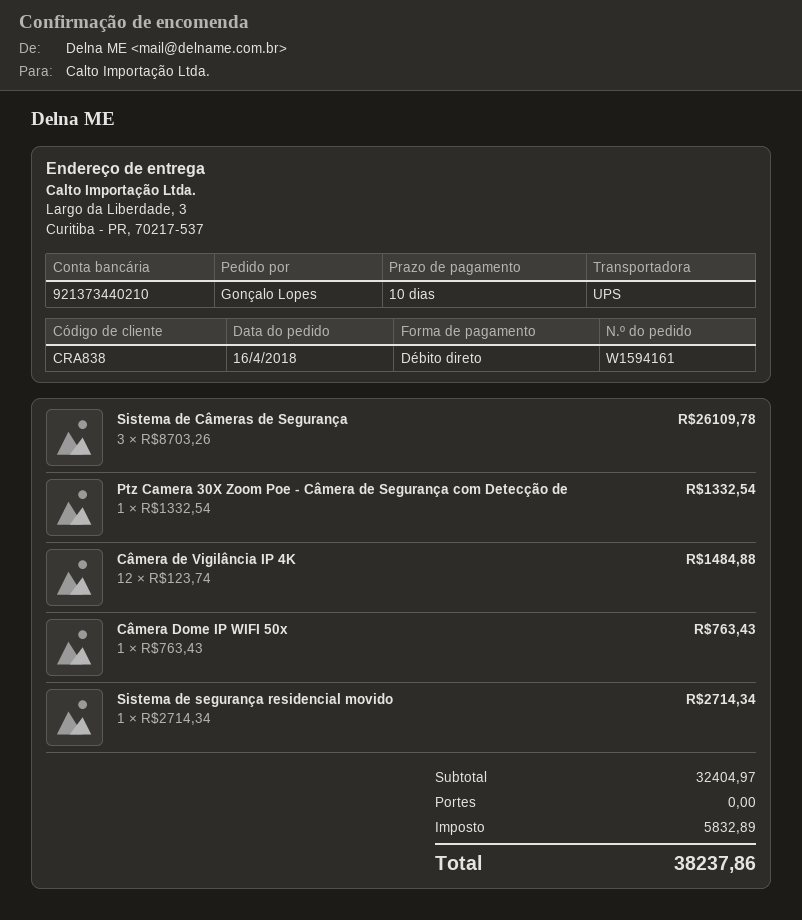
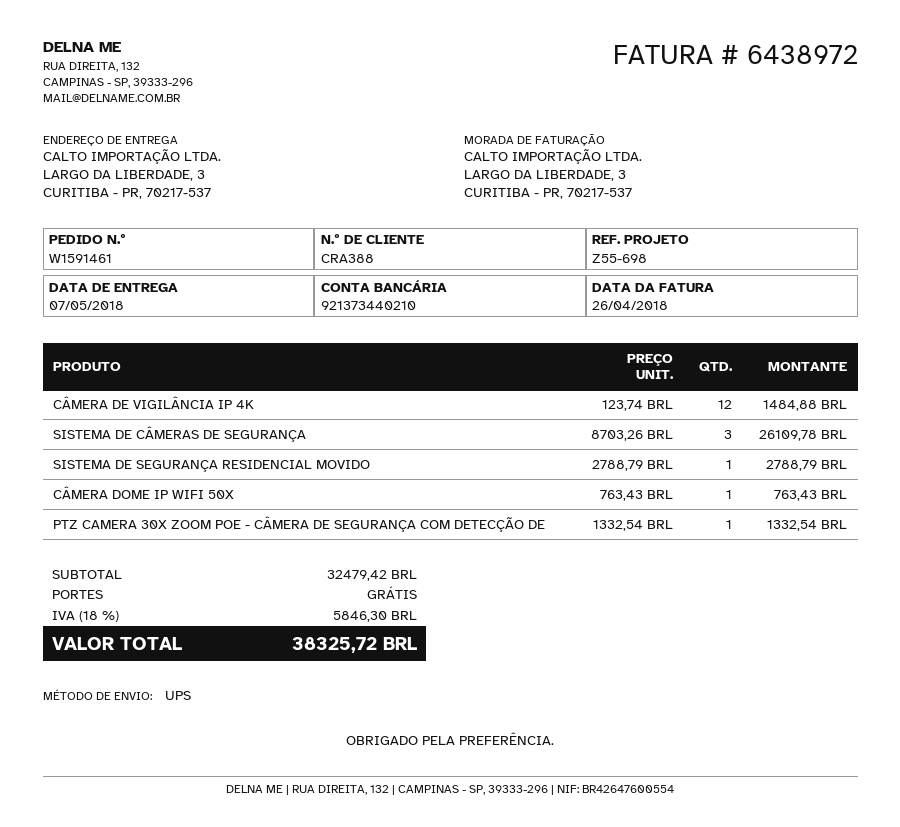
order number: W1594161 -> W1591461
customer number: CRA838 -> CRA388
Sistema de segurança residencial movido: 1 x 2714.34 = 2714.34 -> 1 x 2788.79 = 2788.79
subtotal: 32404.97 -> 32479.42
tax: 5832.89 -> 5846.30
total: 38237.86 -> 38325.72

